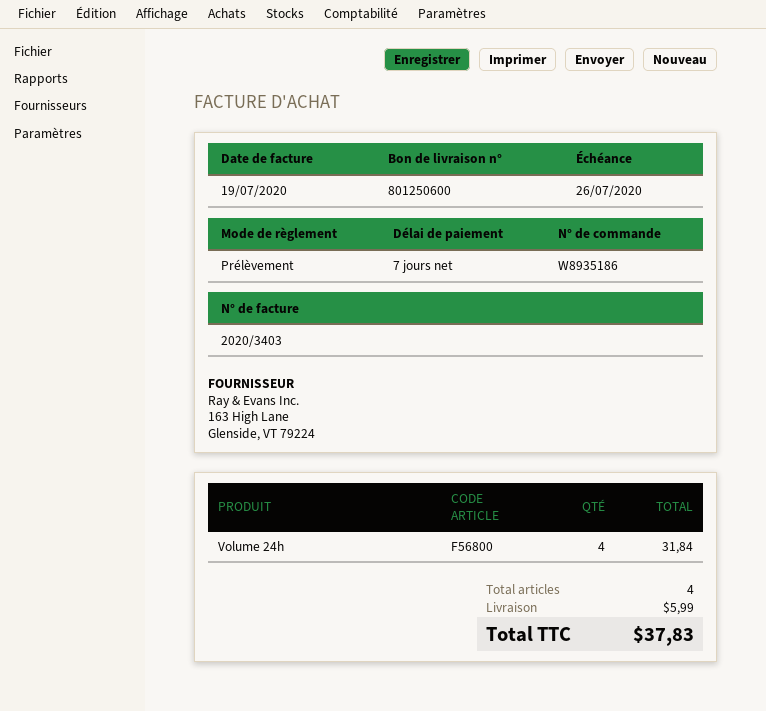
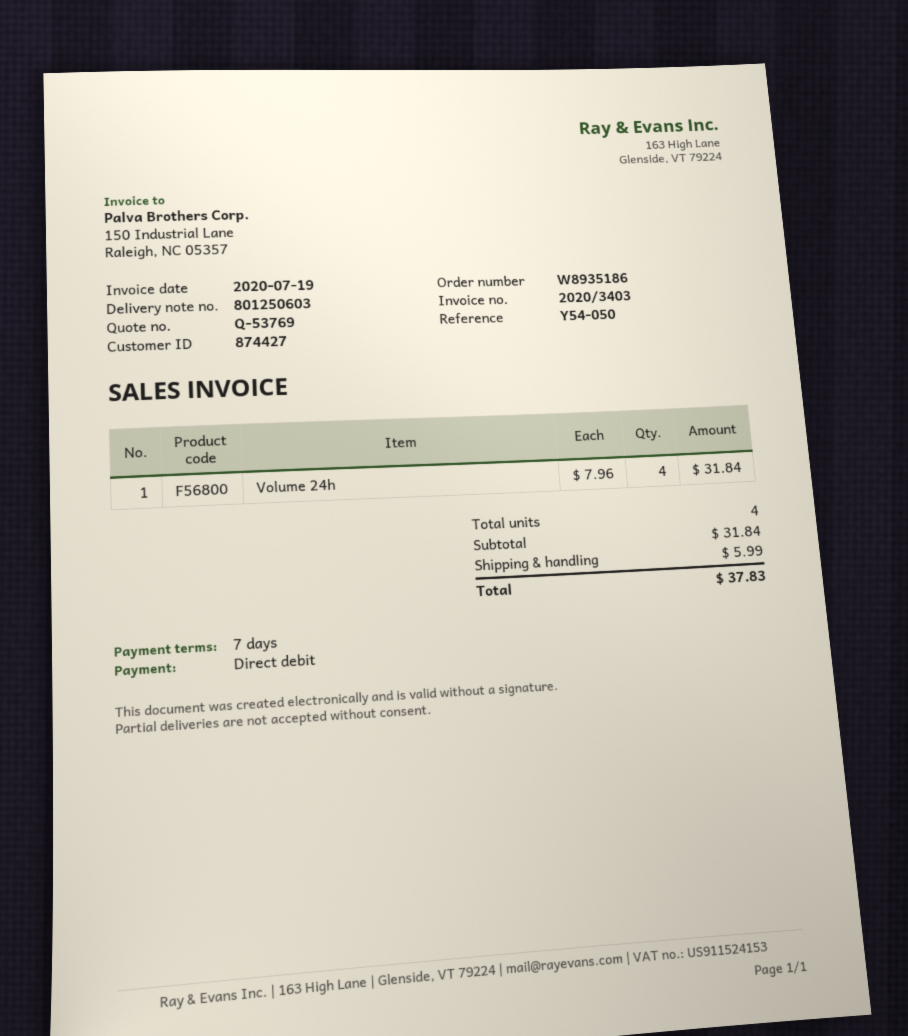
delivery note number: 801250600 -> 801250603

